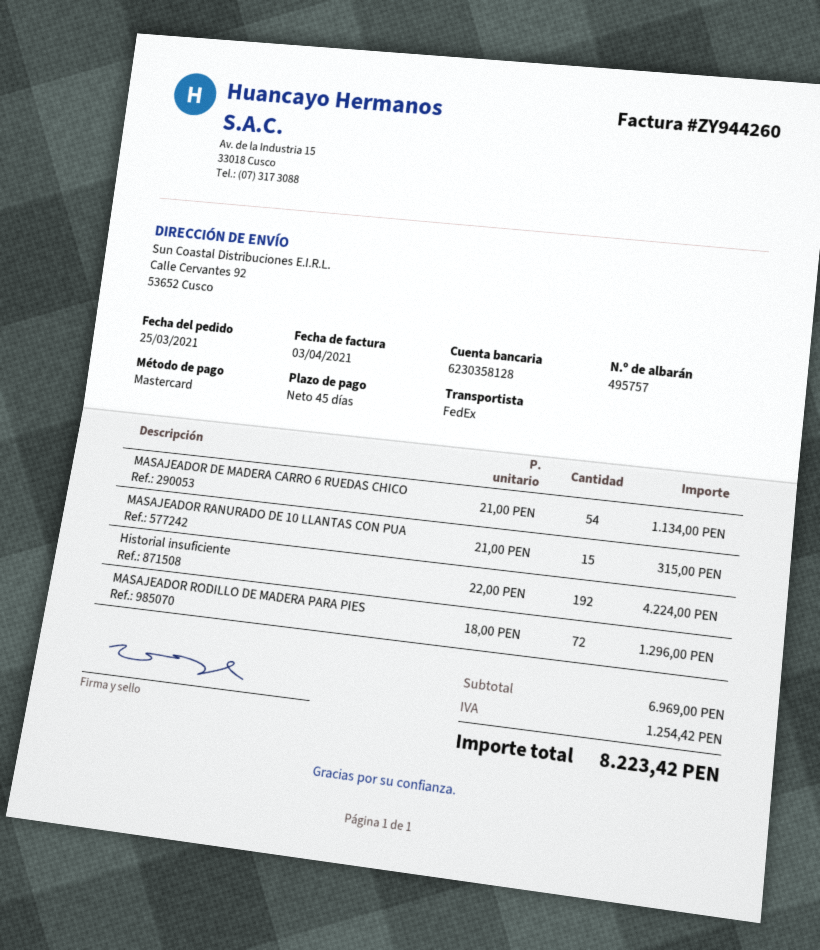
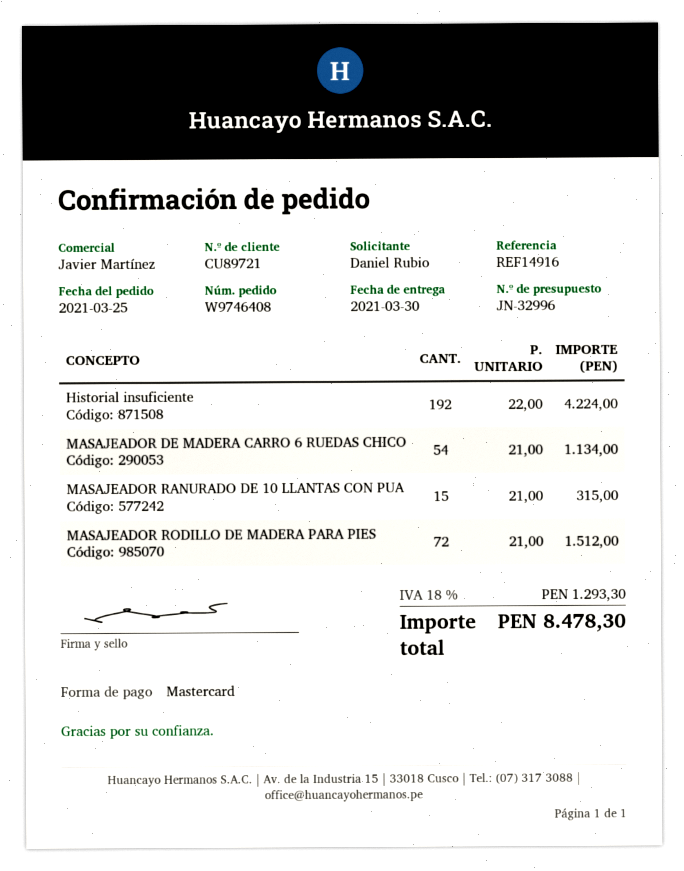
MASAJEADOR RODILLO DE MADERA PARA PIES: 72 x 18.00 = 1296.00 -> 72 x 21.00 = 1512.00
tax: 1254.42 -> 1293.30
total: 8223.42 -> 8478.30

